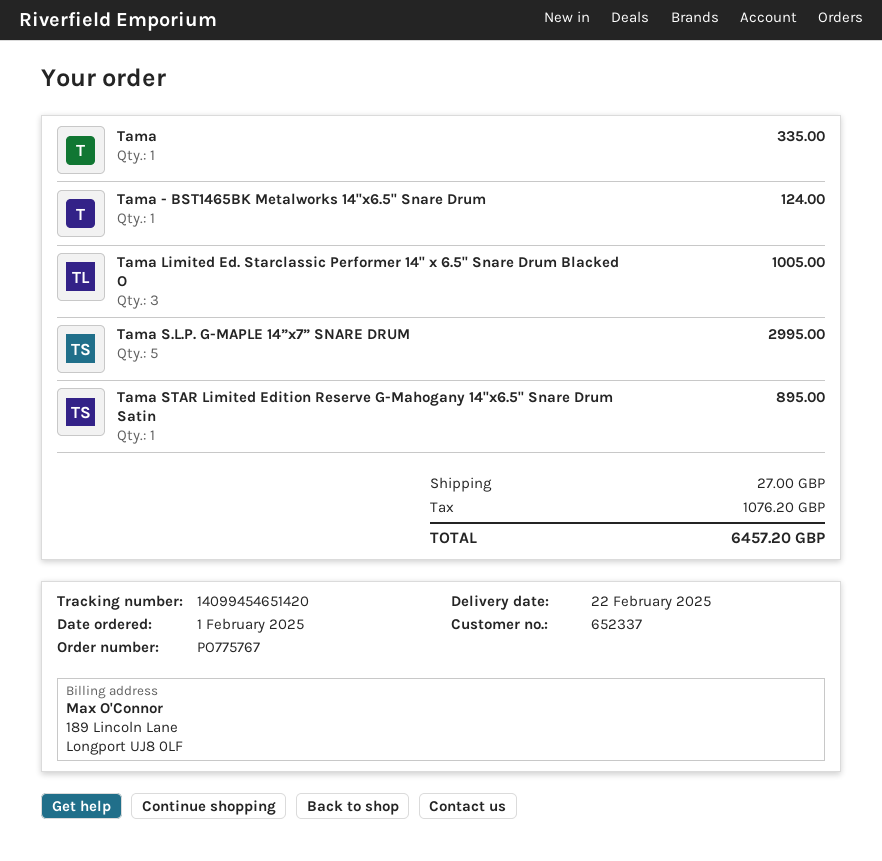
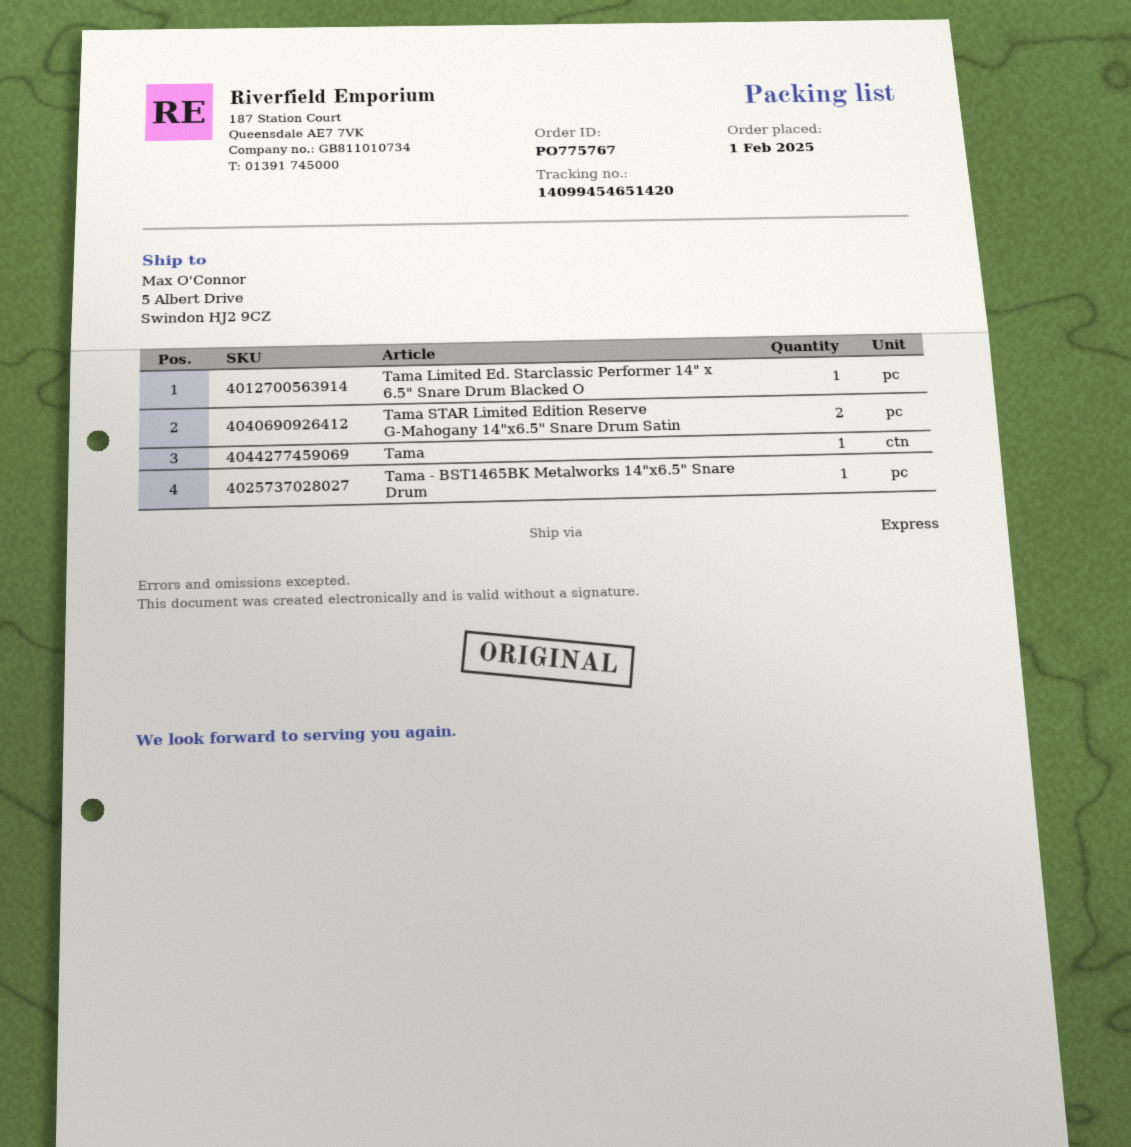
Tama Limited Ed. Starclassic Performer 14" x 6.5" Snare Drum Blacked O: 3 -> 1
Tama S.L.P. G-MAPLE 14”x7” SNARE DRUM: 5 -> none
Tama STAR Limited Edition Reserve G-Mahogany 14"x6.5" Snare Drum Satin: 1 -> 2

